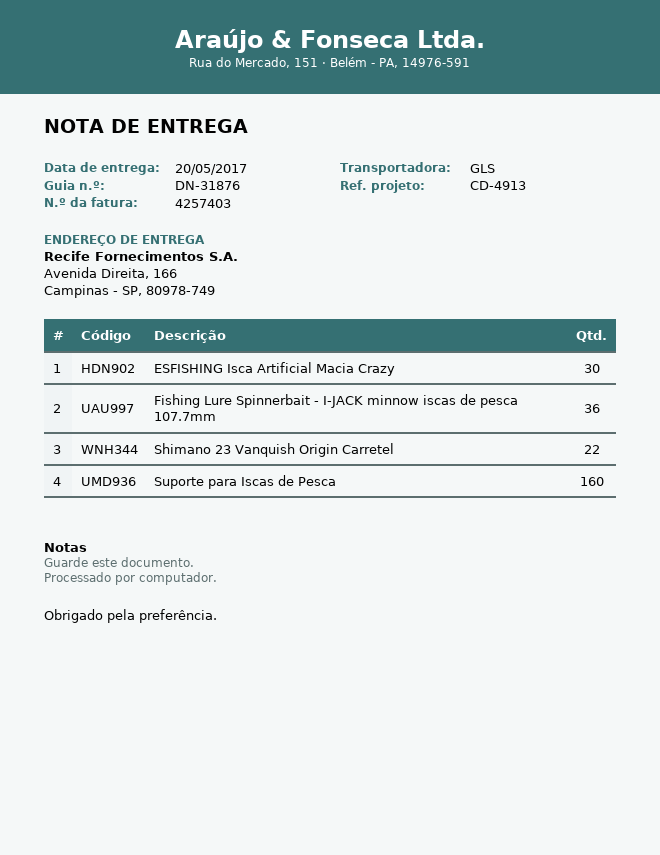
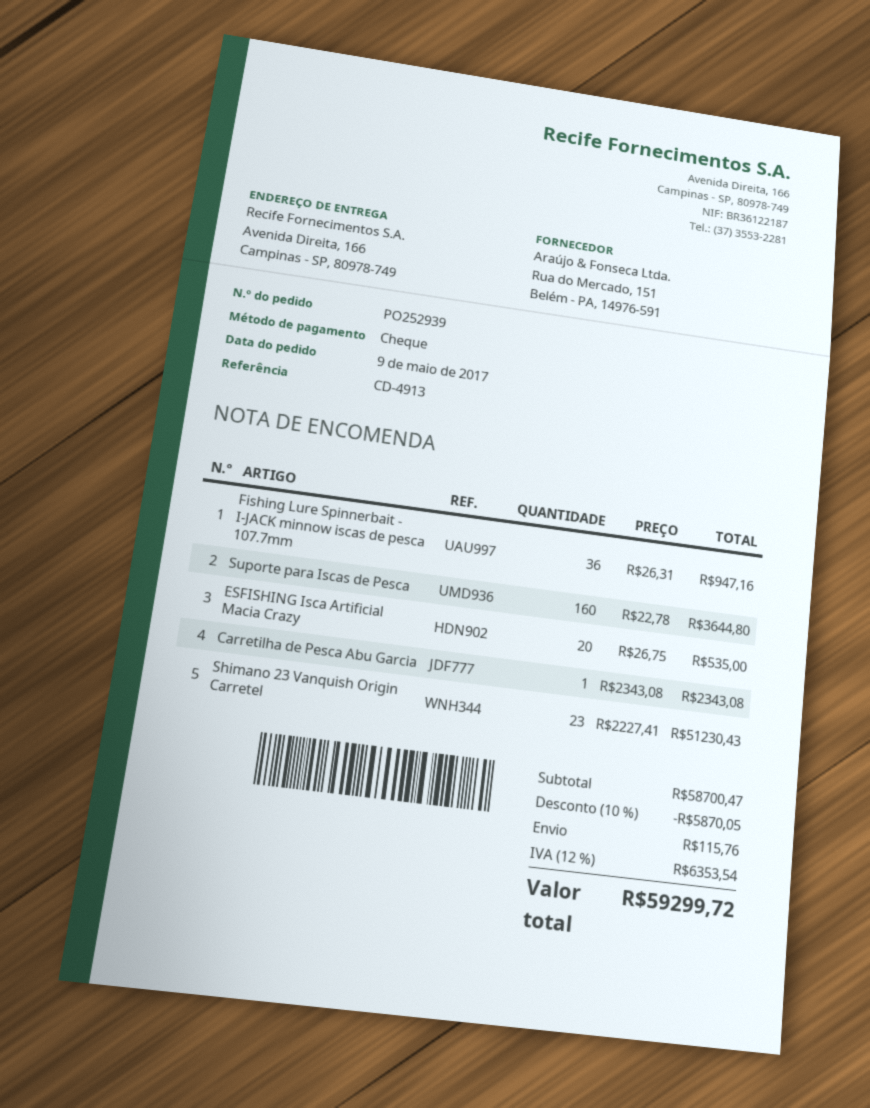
ESFISHING Isca Artificial Macia Crazy: 30 -> 20
Shimano 23 Vanquish Origin Carretel: 22 -> 23
Carretilha de Pesca Abu Garcia: none -> 1

